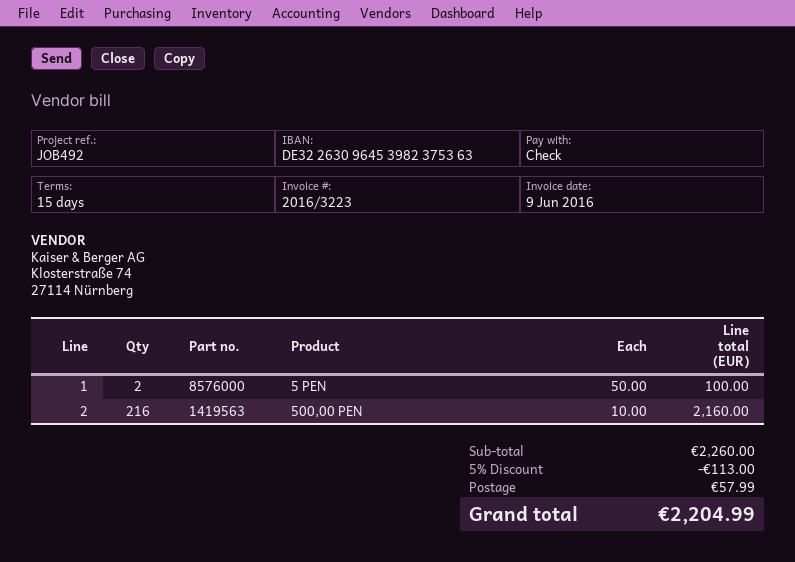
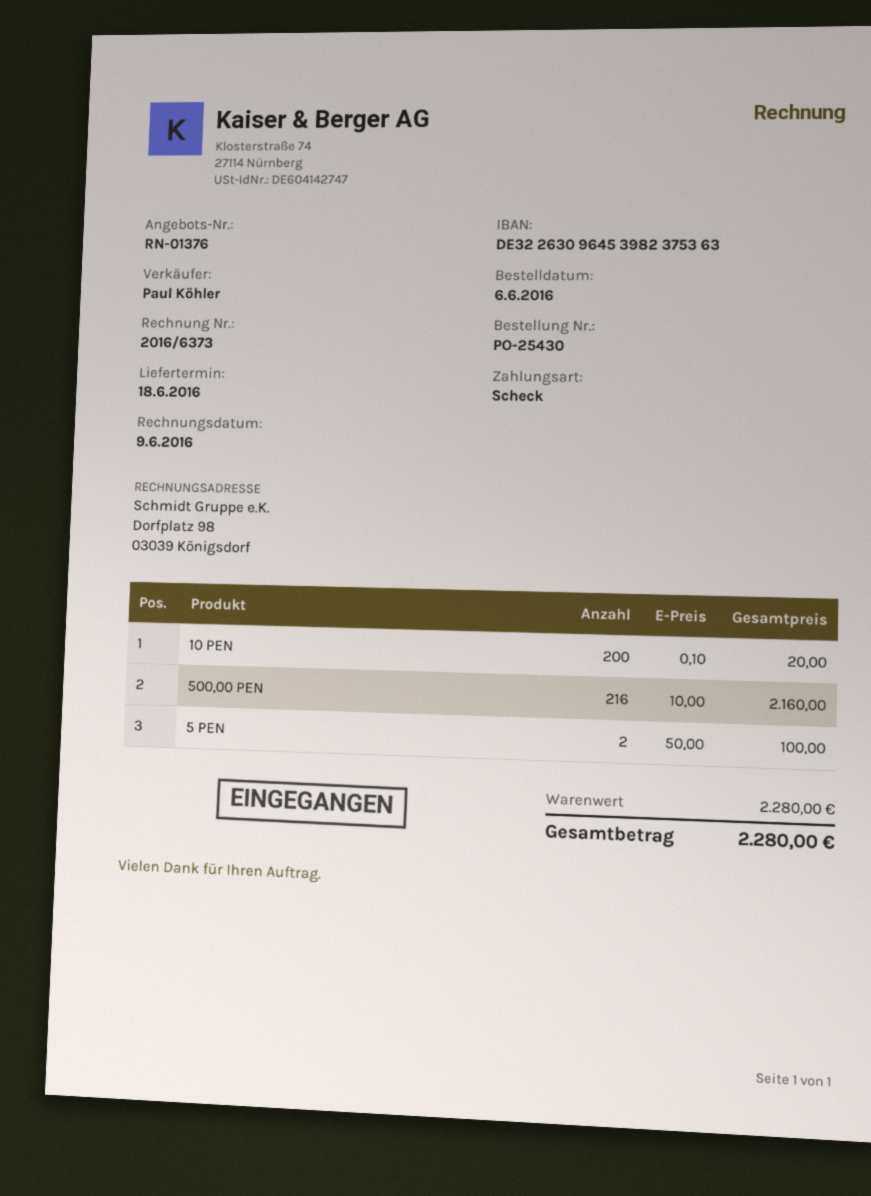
invoice number: 2016/3223 -> 2016/6373
10 PEN: none -> 200 x 0.10 = 20.00
subtotal: 2260.00 -> 2280.00
discount: 5% = 113.00 -> none
shipping: 57.99 -> none
total: 2204.99 -> 2280.00

